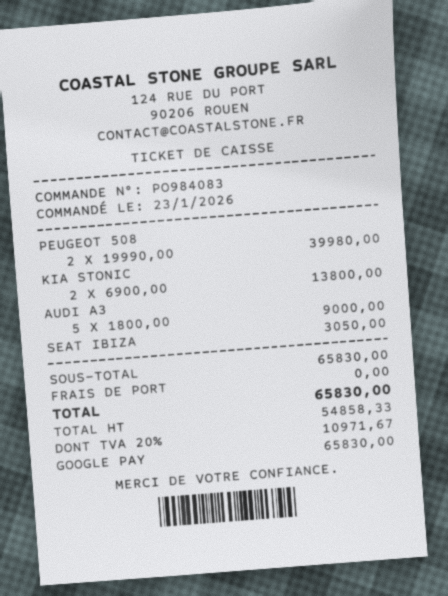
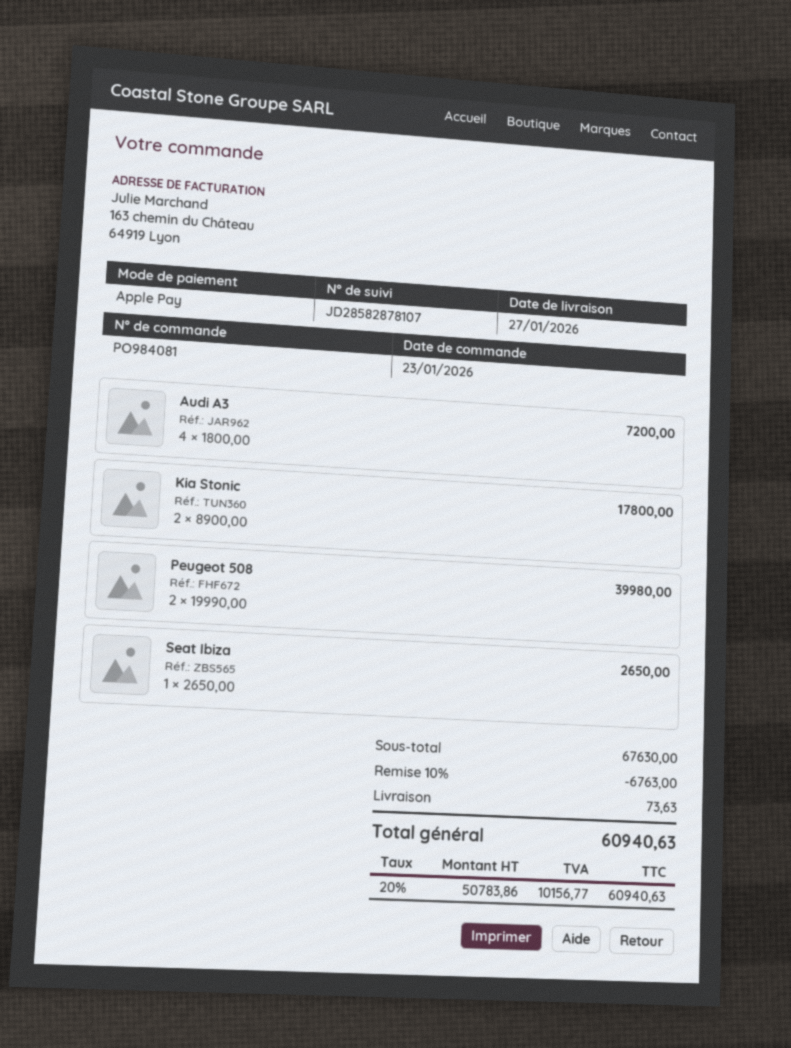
order number: PO984083 -> PO984081
payment method: Google Pay -> Apple Pay
KIA STONIC: 2 x 6900.00 = 13800.00 -> 2 x 8900.00 = 17800.00
AUDI A3: 5 x 1800.00 = 9000.00 -> 4 x 1800.00 = 7200.00
SEAT IBIZA: 1 x 3050.00 = 3050.00 -> 1 x 2650.00 = 2650.00
subtotal: 65830.00 -> 67630.00
discount: none -> 10% = 6763.00
shipping: 0.00 -> 73.63
net: 54858.33 -> 50783.86
tax: 20% = 10971.67 -> 20% = 10156.77
total: 65830.00 -> 60940.63

